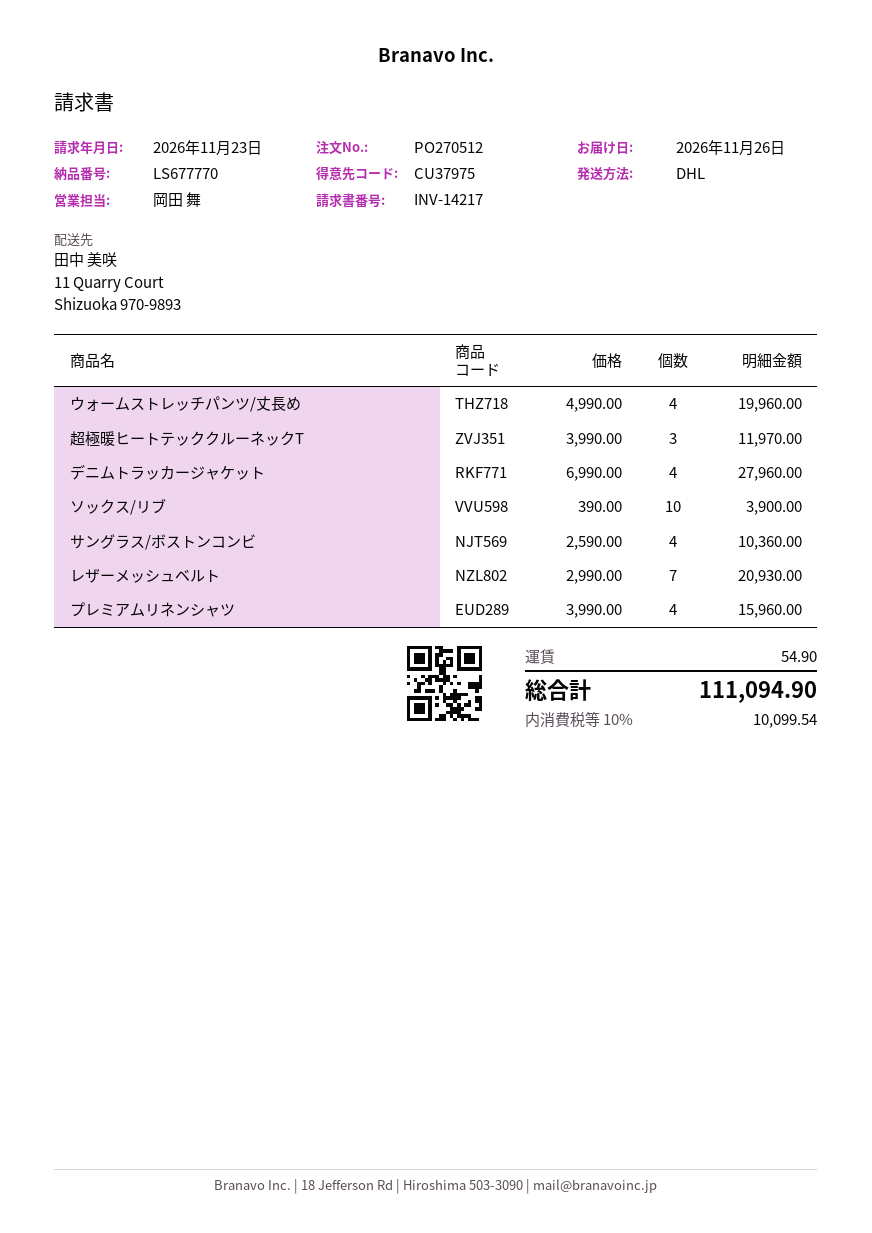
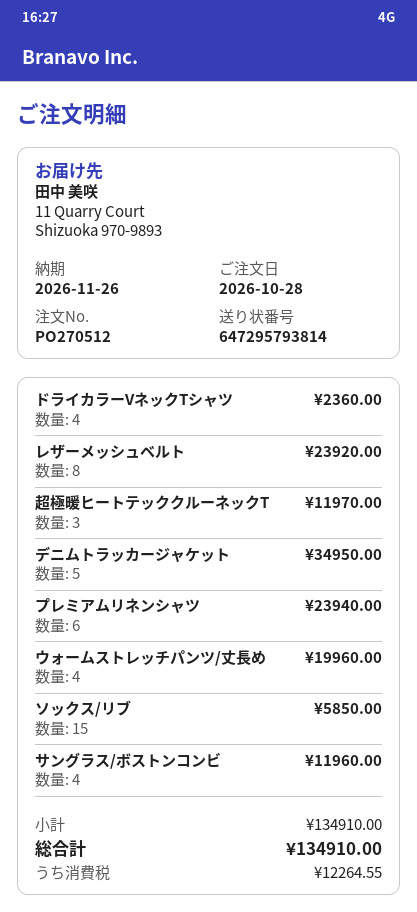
デニムトラッカージャケット: 4 for 27960.00 -> 5 for 34950.00
ソックス/リブ: 10 for 3900.00 -> 15 for 5850.00
サングラス/ボストンコンビ: 4 for 10360.00 -> 4 for 11960.00
レザーメッシュベルト: 7 for 20930.00 -> 8 for 23920.00
プレミアムリネンシャツ: 4 for 15960.00 -> 6 for 23940.00
ドライカラーVネックTシャツ: none -> 4 for 2360.00
shipping: 54.90 -> none
tax: 10099.54 -> 12264.55
total: 111094.90 -> 134910.00

